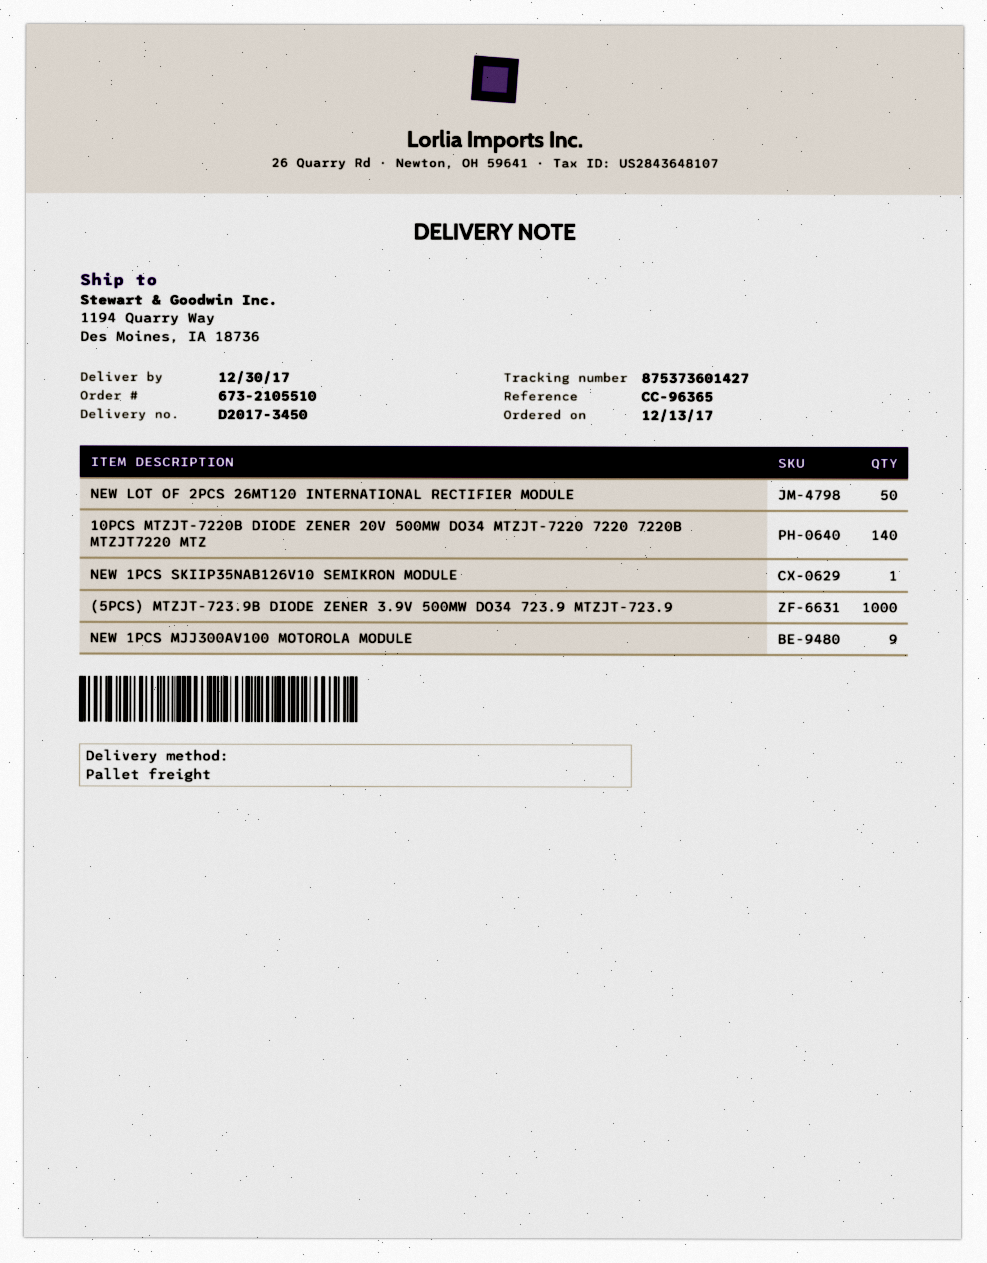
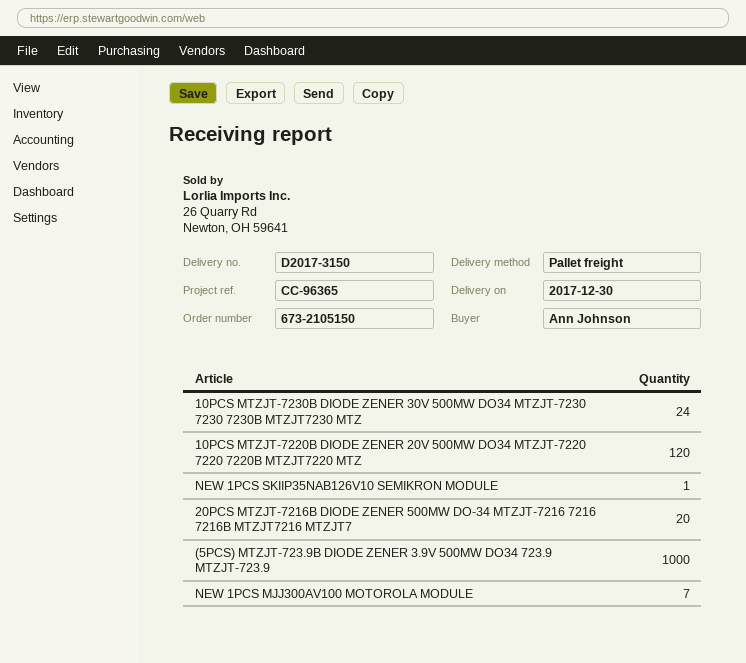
order number: 673-2105510 -> 673-2105150
delivery note number: D2017-3450 -> D2017-3150
NEW LOT OF 2PCS 26MT120 INTERNATIONAL RECTIFIER MODULE: 50 -> none
10PCS MTZJT-7220B DIODE ZENER 20V 500MW DO34 MTZJT-7220 7220 7220B MTZJT7220 MTZ: 140 -> 120
NEW 1PCS MJJ300AV100 MOTOROLA MODULE: 9 -> 7
10PCS MTZJT-7230B DIODE ZENER 30V 500MW DO34 MTZJT-7230 7230 7230B MTZJT7230 MTZ: none -> 24
20PCS MTZJT-7216B DIODE ZENER 500MW DO-34 MTZJT-7216 7216 7216B MTZJT7216 MTZJT7: none -> 20

